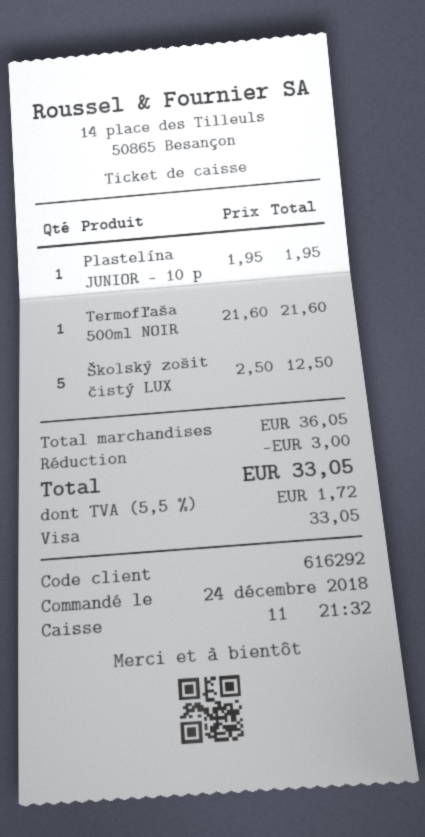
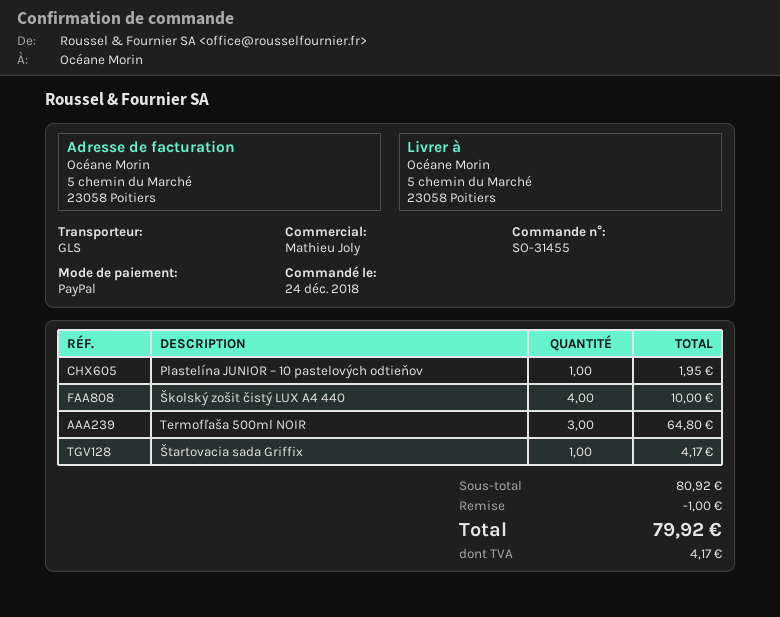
payment method: Visa -> PayPal
Termofľaša 500ml NOIR: 1 for 21.60 -> 3 for 64.80
Školský zošit čistý LUX: 5 for 12.50 -> 4 for 10.00
Štartovacia sada Griffix: none -> 1 for 4.17
subtotal: 36.05 -> 80.92
discount: 3.00 -> 1.00
tax: 1.72 -> 4.17
total: 33.05 -> 79.92

